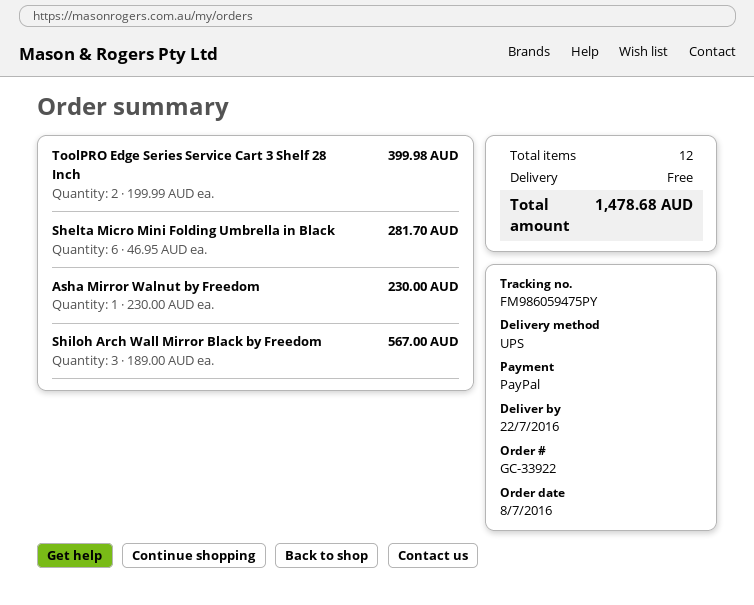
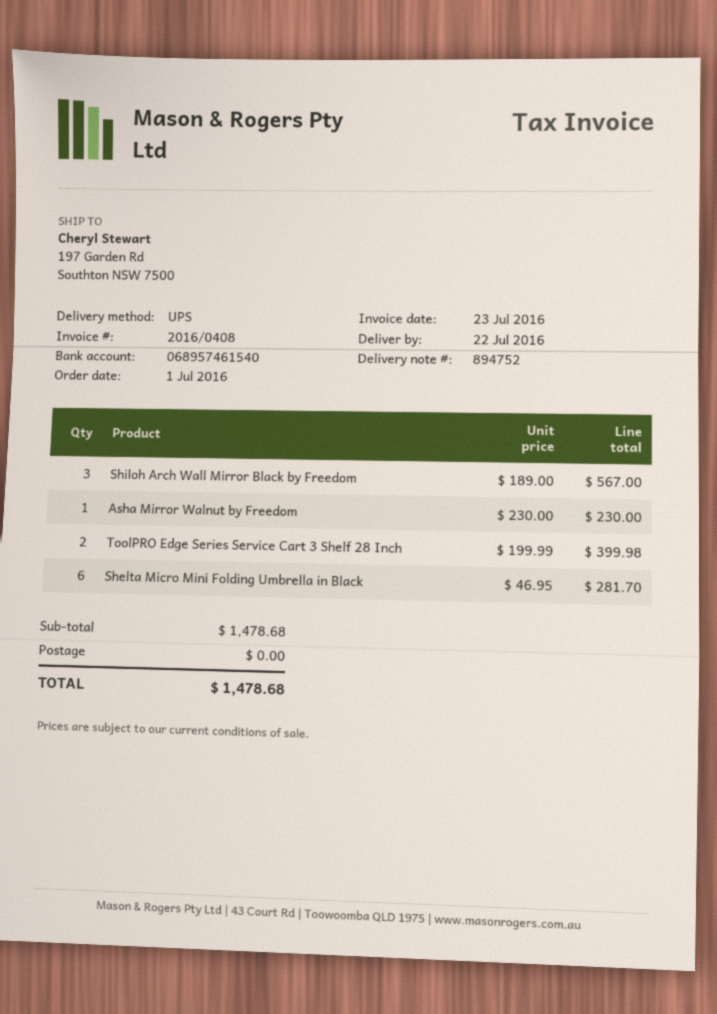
order date: 2016-07-08 -> 2016-07-01

